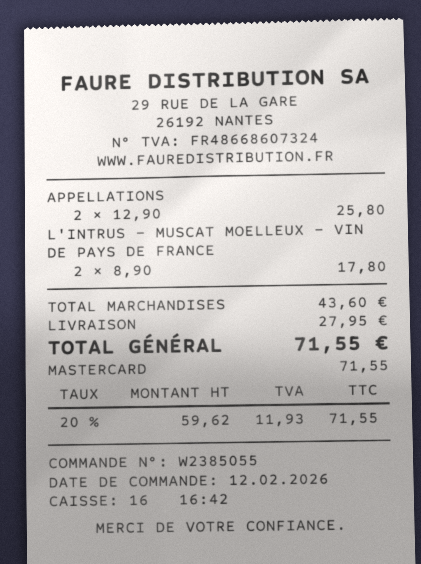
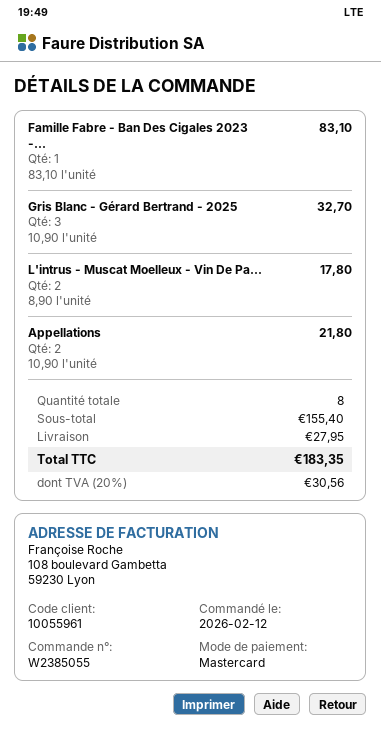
APPELLATIONS: 2 x 12.90 = 25.80 -> 2 x 10.90 = 21.80
Famille Fabre - Ban Des Cigales 2023 -...: none -> 1 x 83.10 = 83.10
Gris Blanc - Gérard Bertrand - 2025: none -> 3 x 10.90 = 32.70
subtotal: 43.60 -> 155.40
tax: 20% = 11.93 -> 20% = 30.56
total: 71.55 -> 183.35

